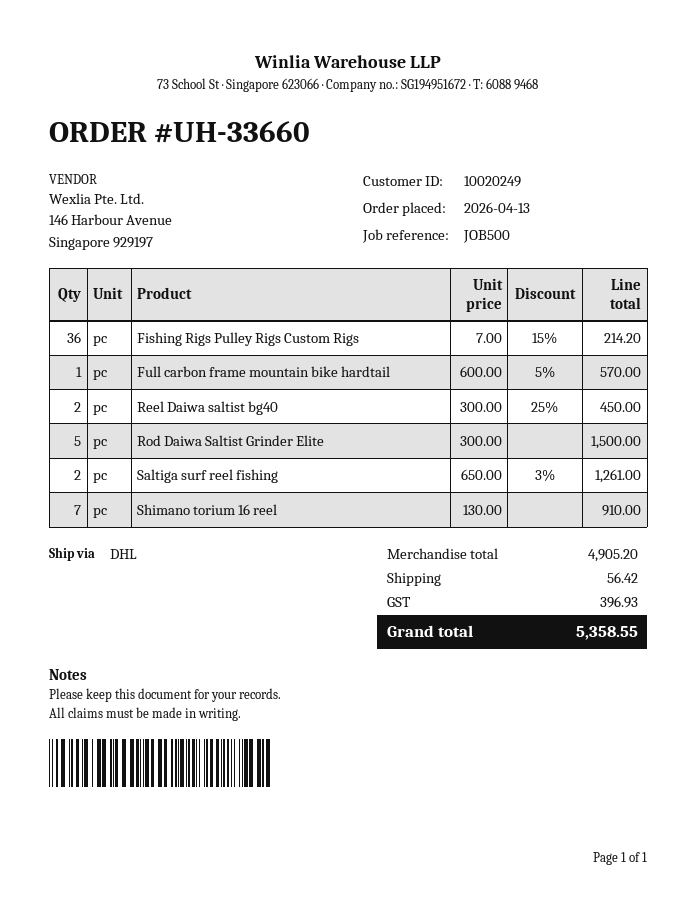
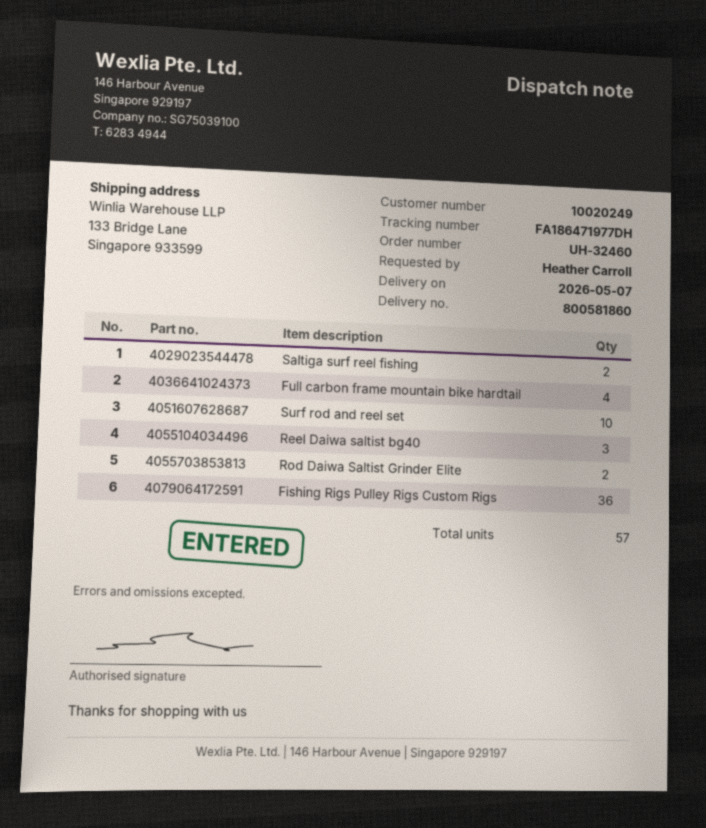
order number: UH-33660 -> UH-32460
Full carbon frame mountain bike hardtail: 1 -> 4
Reel Daiwa saltist bg40: 2 -> 3
Rod Daiwa Saltist Grinder Elite: 5 -> 2
Shimano torium 16 reel: 7 -> none
Surf rod and reel set: none -> 10

